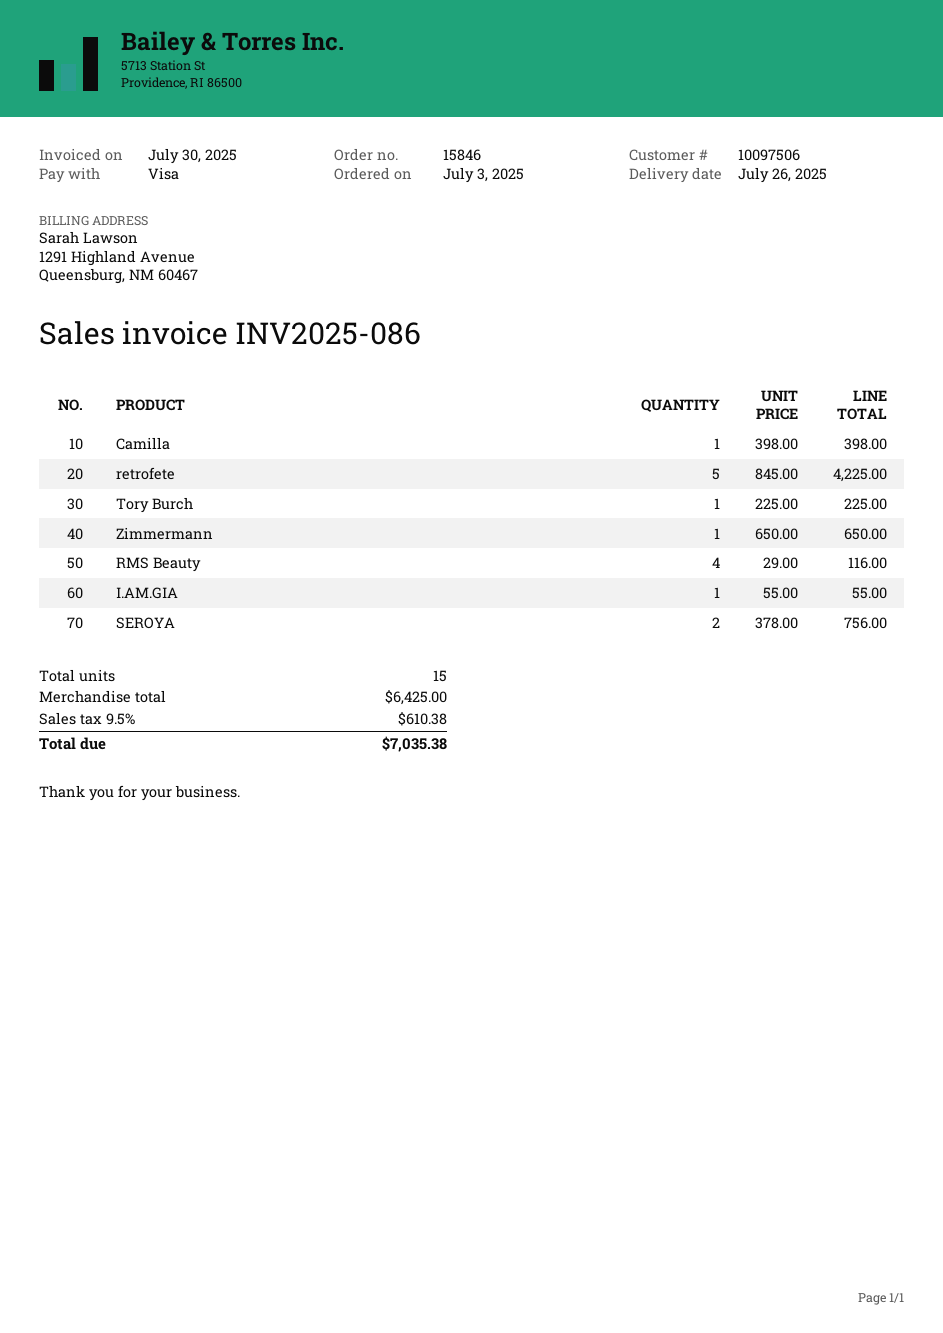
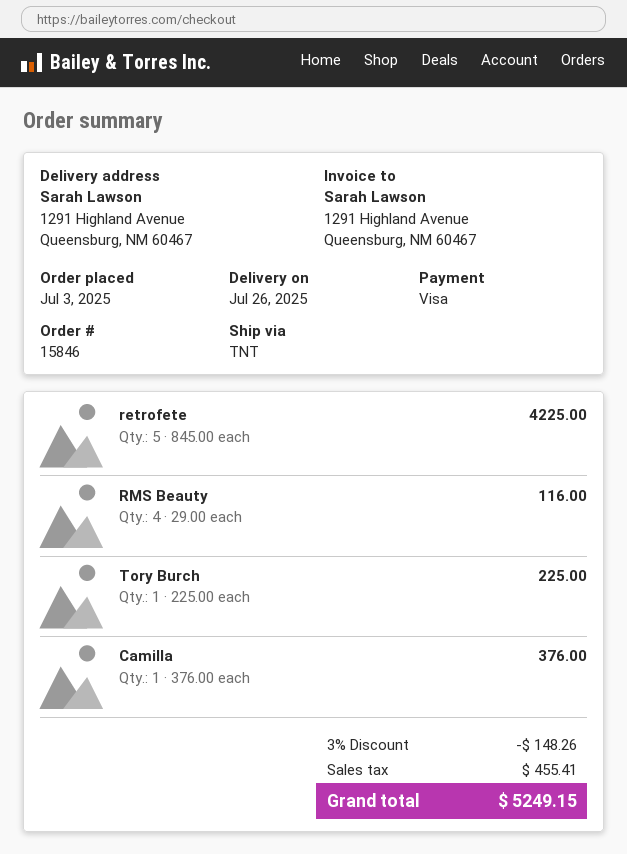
Camilla: 1 x 398.00 = 398.00 -> 1 x 376.00 = 376.00
Zimmermann: 1 x 650.00 = 650.00 -> none
I.AM.GIA: 1 x 55.00 = 55.00 -> none
SEROYA: 2 x 378.00 = 756.00 -> none
discount: none -> 3% = 148.26
tax: 610.38 -> 455.41
total: 7035.38 -> 5249.15

